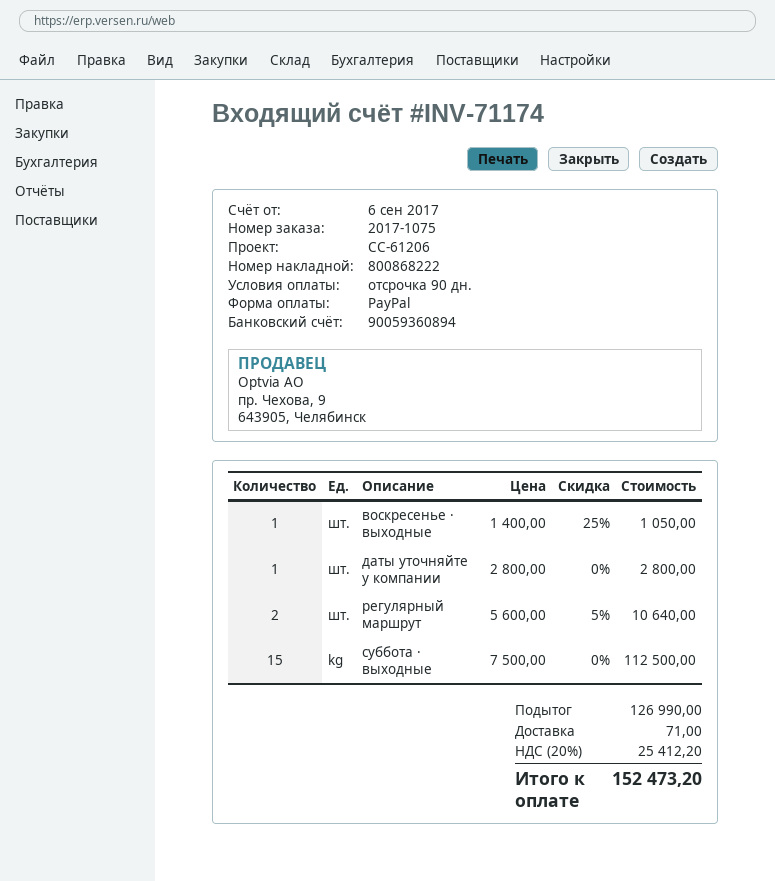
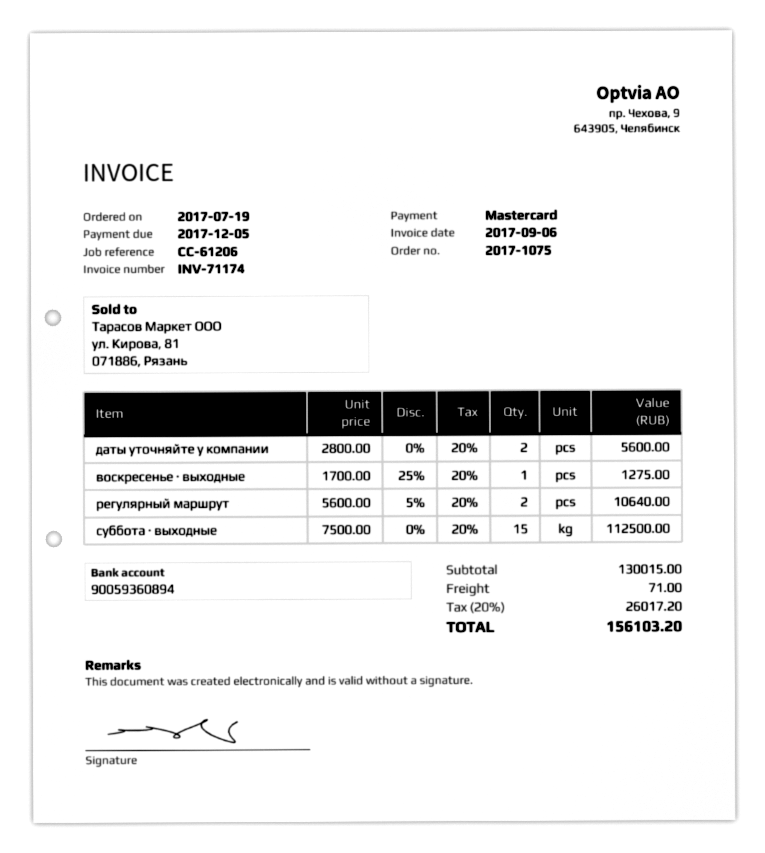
payment method: PayPal -> Mastercard
воскресенье · выходные: 1 x 1400.00 - 25% = 1050.00 -> 1 x 1700.00 - 25% = 1275.00
даты уточняйте у компании: 1 x 2800.00 = 2800.00 -> 2 x 2800.00 = 5600.00
subtotal: 126990.00 -> 130015.00
tax: 20% = 25412.20 -> 20% = 26017.20
total: 152473.20 -> 156103.20

